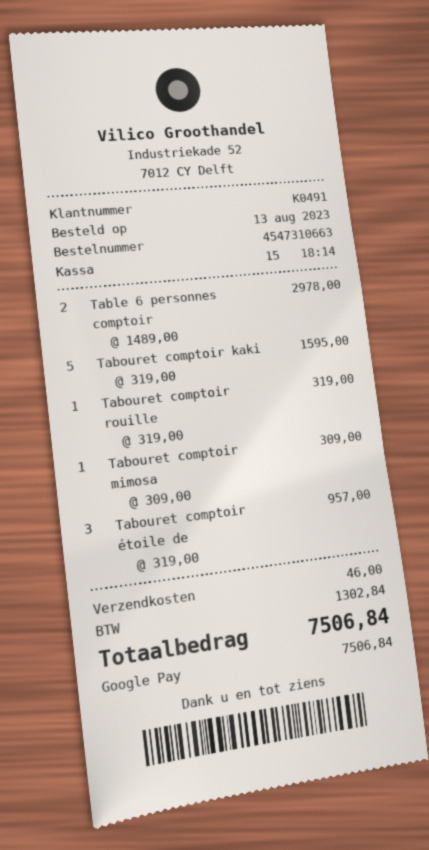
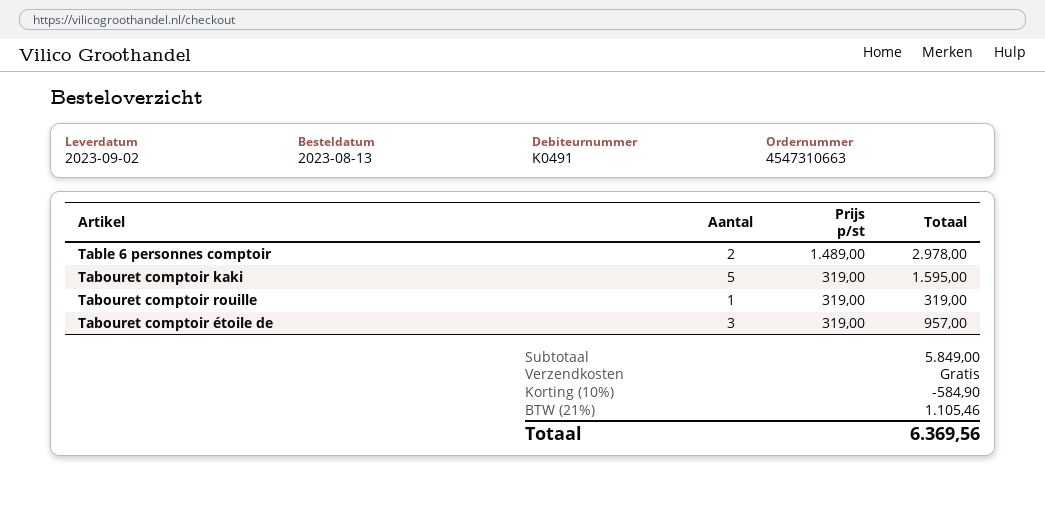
Tabouret comptoir mimosa: 1 x 309.00 = 309.00 -> none
discount: none -> 10% = 584.90
shipping: 46.00 -> 0.00
tax: 1302.84 -> 1105.46
total: 7506.84 -> 6369.56

